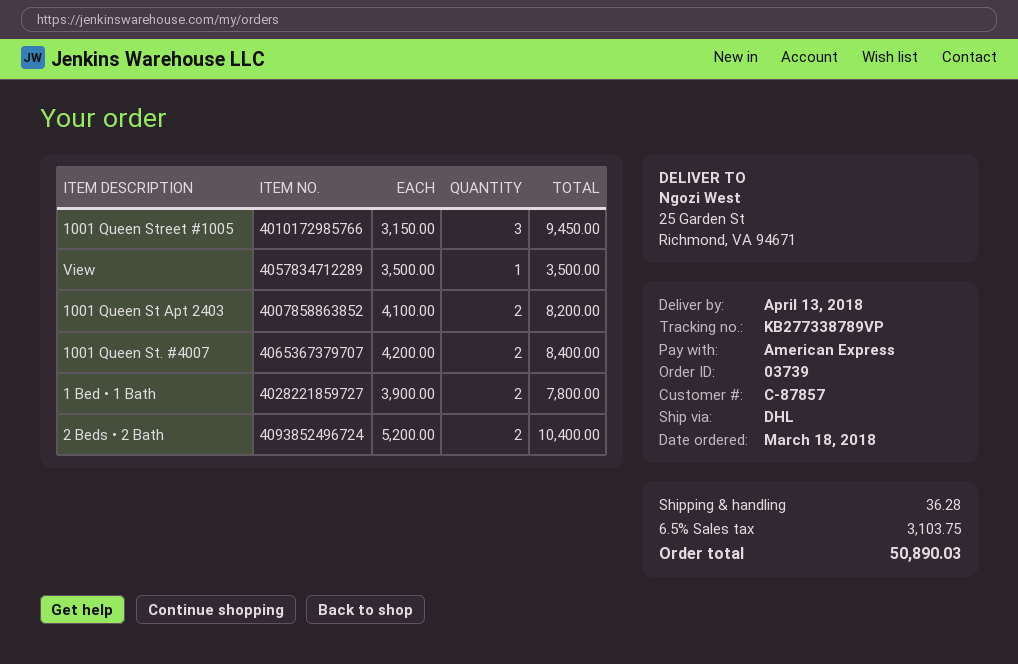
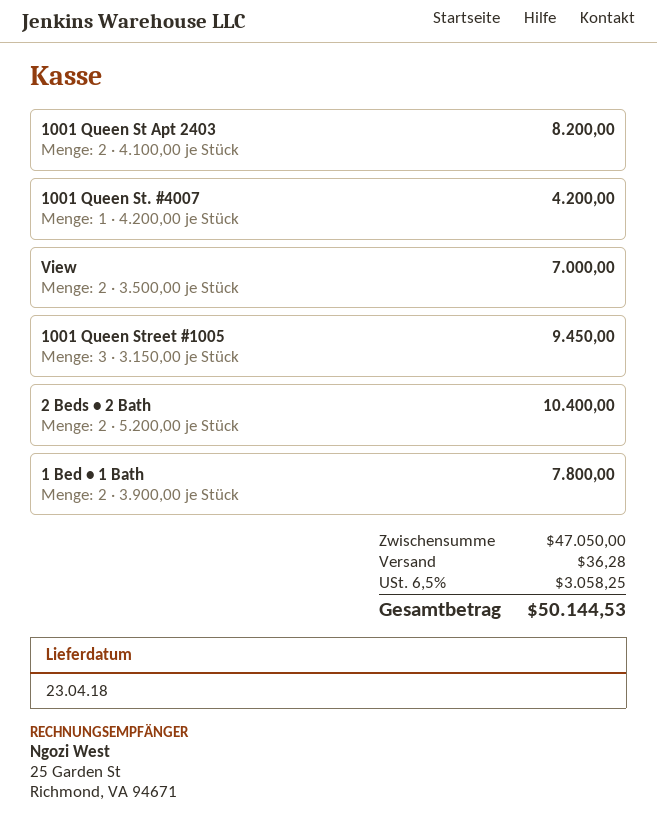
delivery date: 2018-04-13 -> 2018-04-23
View: 1 x 3500.00 = 3500.00 -> 2 x 3500.00 = 7000.00
1001 Queen St. #4007: 2 x 4200.00 = 8400.00 -> 1 x 4200.00 = 4200.00
tax: 6.5% = 3103.75 -> 6.5% = 3058.25
total: 50890.03 -> 50144.53

